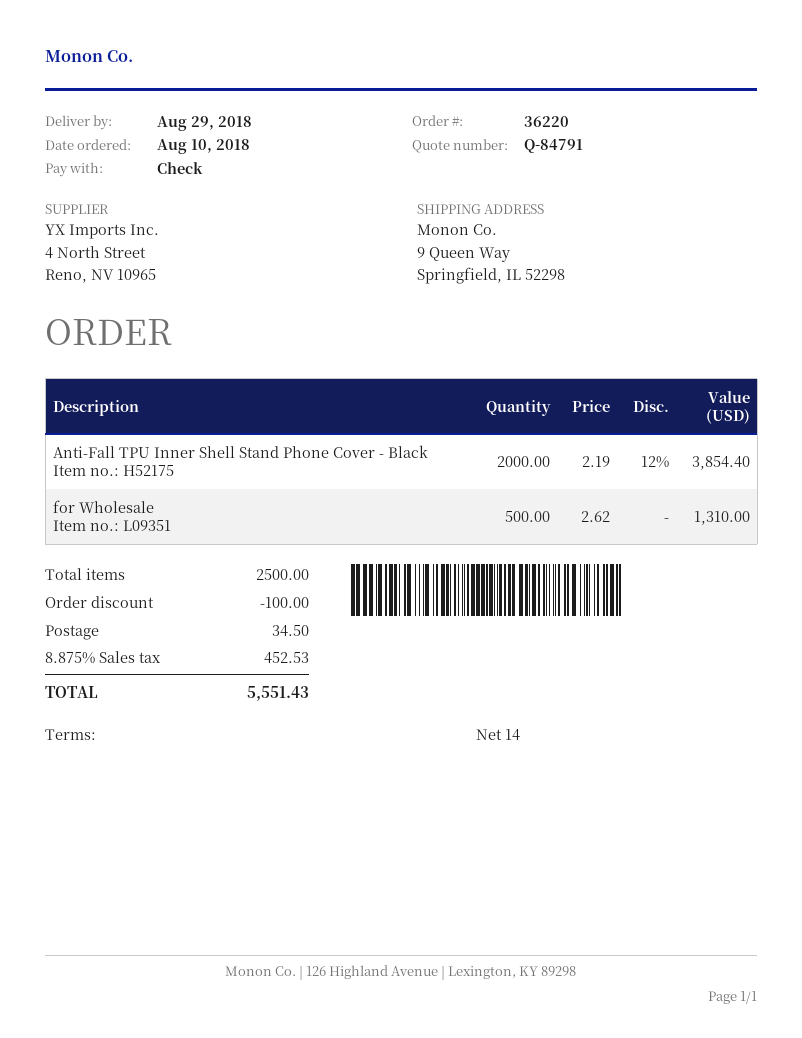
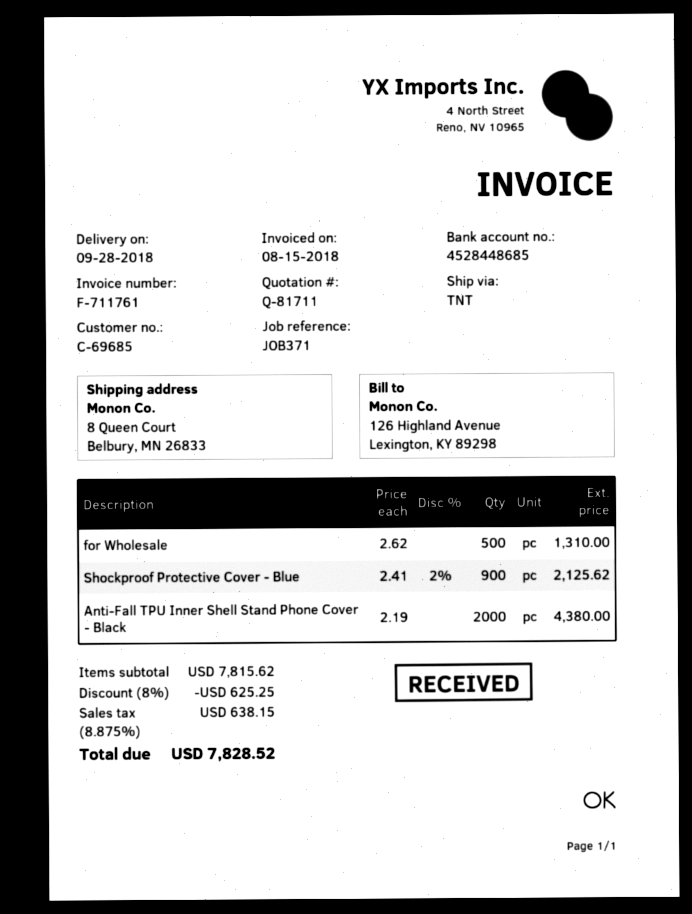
quote number: Q-84791 -> Q-81711
delivery date: 2018-08-29 -> 2018-09-28
ship to: 9 Queen Way, Springfield, IL 52298 -> 8 Queen Court, Belbury, MN 26833
Anti-Fall TPU Inner Shell Stand Phone Cover - Black: 2000 x 2.19 - 12% = 3854.40 -> 2000 x 2.19 = 4380.00
Shockproof Protective Cover - Blue: none -> 900 x 2.41 - 2% = 2125.62
discount: 100.00 -> 625.25
shipping: 34.50 -> none
tax: 8.875% = 452.53 -> 8.875% = 638.15
total: 5551.43 -> 7828.52

